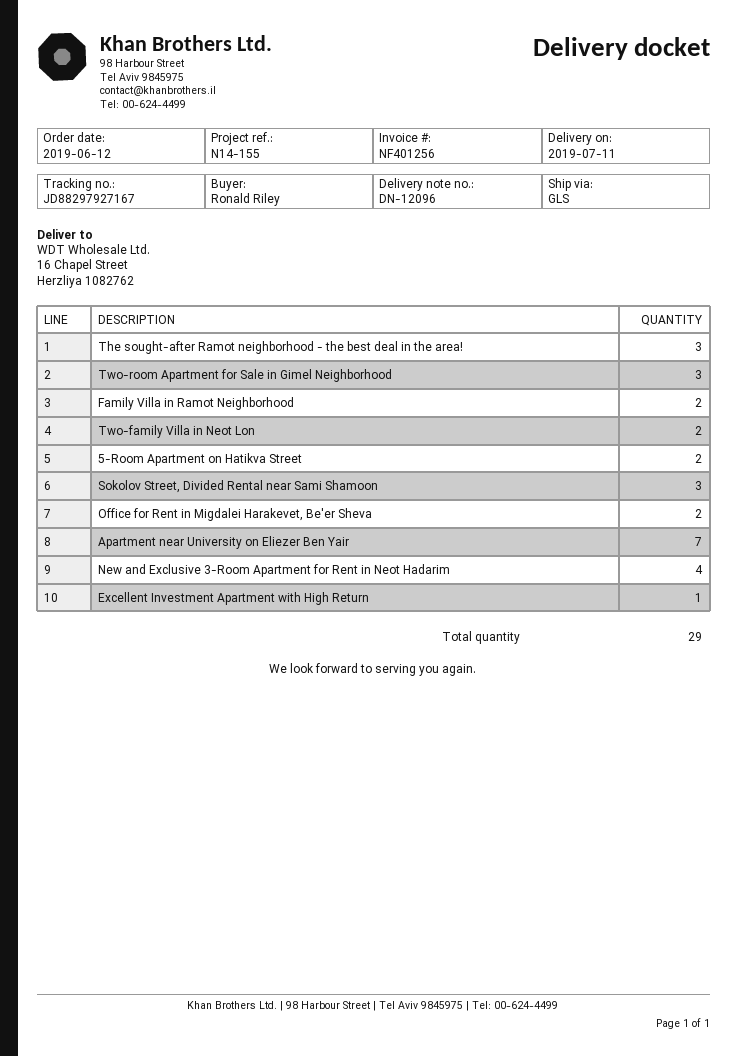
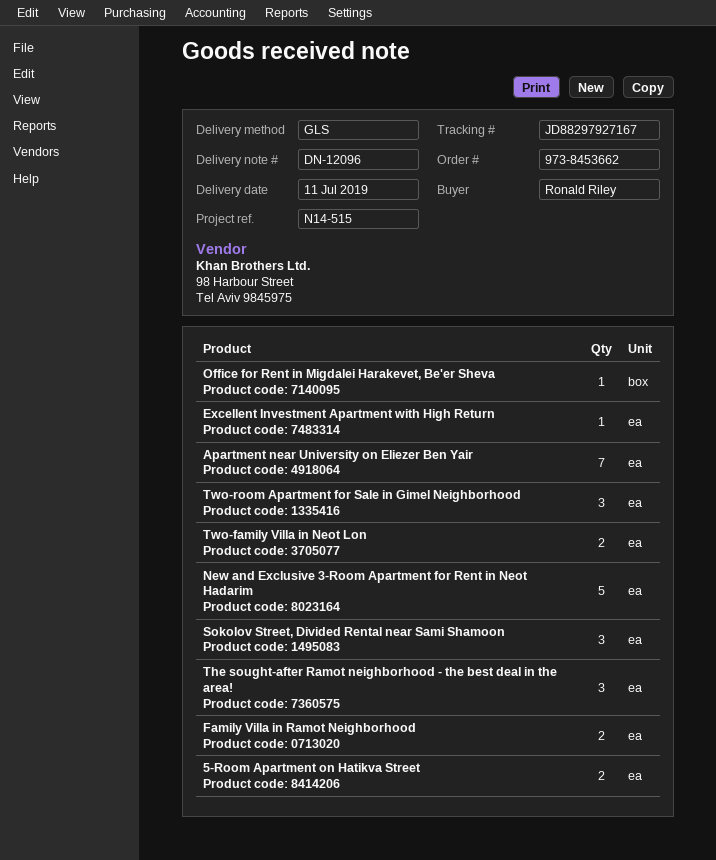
reference: N14-155 -> N14-515
Office for Rent in Migdalei Harakevet, Be'er Sheva: 2 -> 1
New and Exclusive 3-Room Apartment for Rent in Neot Hadarim: 4 -> 5

